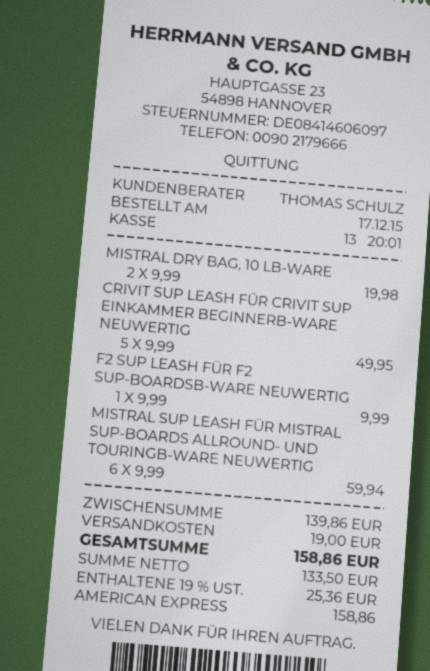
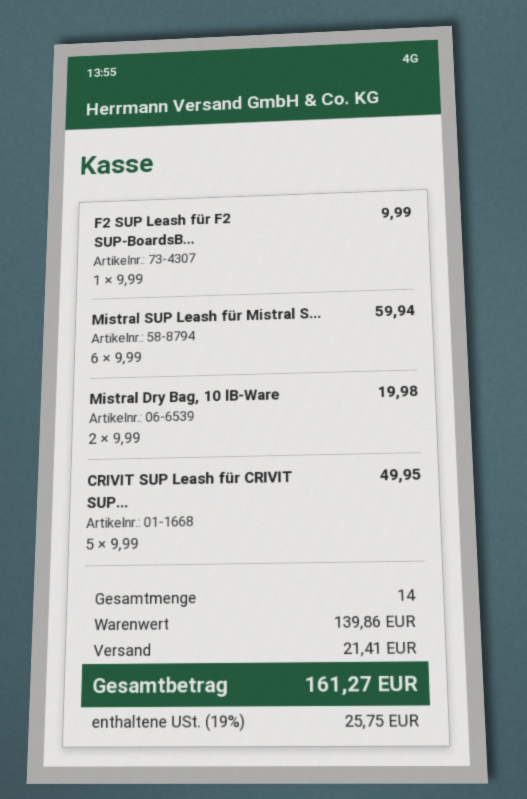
shipping: 19.00 -> 21.41
tax: 19% = 25.36 -> 19% = 25.75
total: 158.86 -> 161.27

